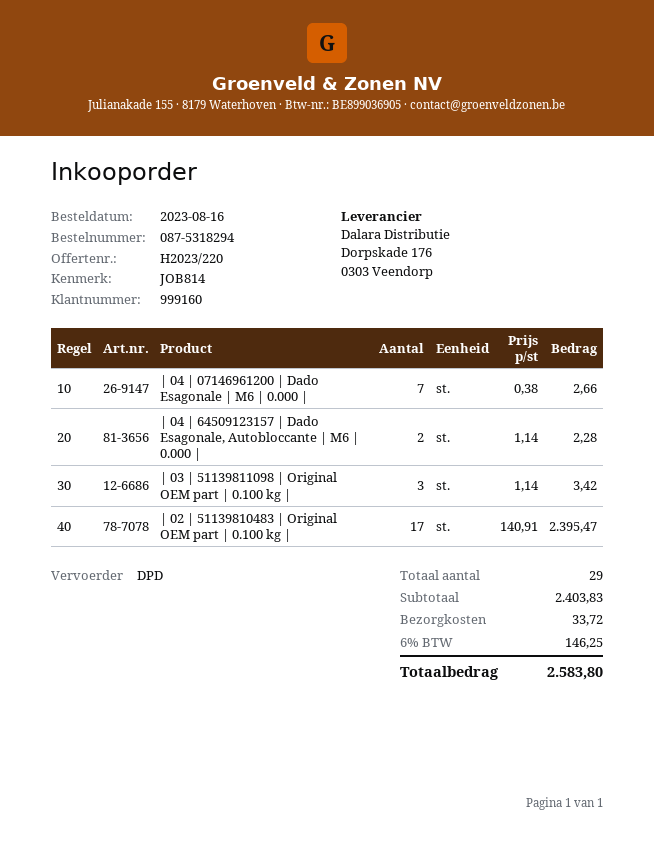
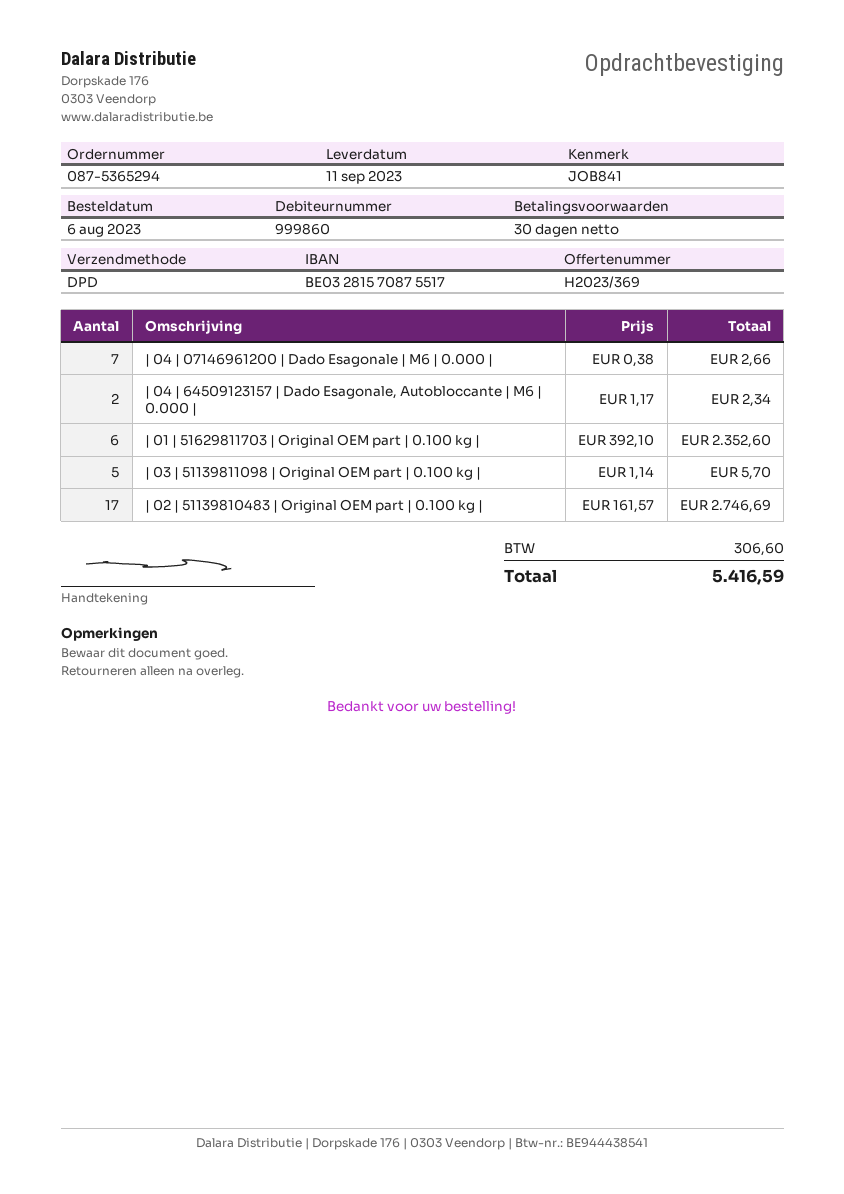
quote number: H2023/220 -> H2023/369
order number: 087-5318294 -> 087-5365294
order date: 2023-08-16 -> 2023-08-06
customer number: 999160 -> 999860
reference: JOB814 -> JOB841
| 04 | 64509123157 | Dado Esagonale, Autobloccante | M6 | 0.000 |: 2 x 1.14 = 2.28 -> 2 x 1.17 = 2.34
| 03 | 51139811098 | Original OEM part | 0.100 kg |: 3 x 1.14 = 3.42 -> 5 x 1.14 = 5.70
| 02 | 51139810483 | Original OEM part | 0.100 kg |: 17 x 140.91 = 2395.47 -> 17 x 161.57 = 2746.69
| 01 | 51629811703 | Original OEM part | 0.100 kg |: none -> 6 x 392.10 = 2352.60
shipping: 33.72 -> none
tax: 146.25 -> 306.60
total: 2583.80 -> 5416.59

